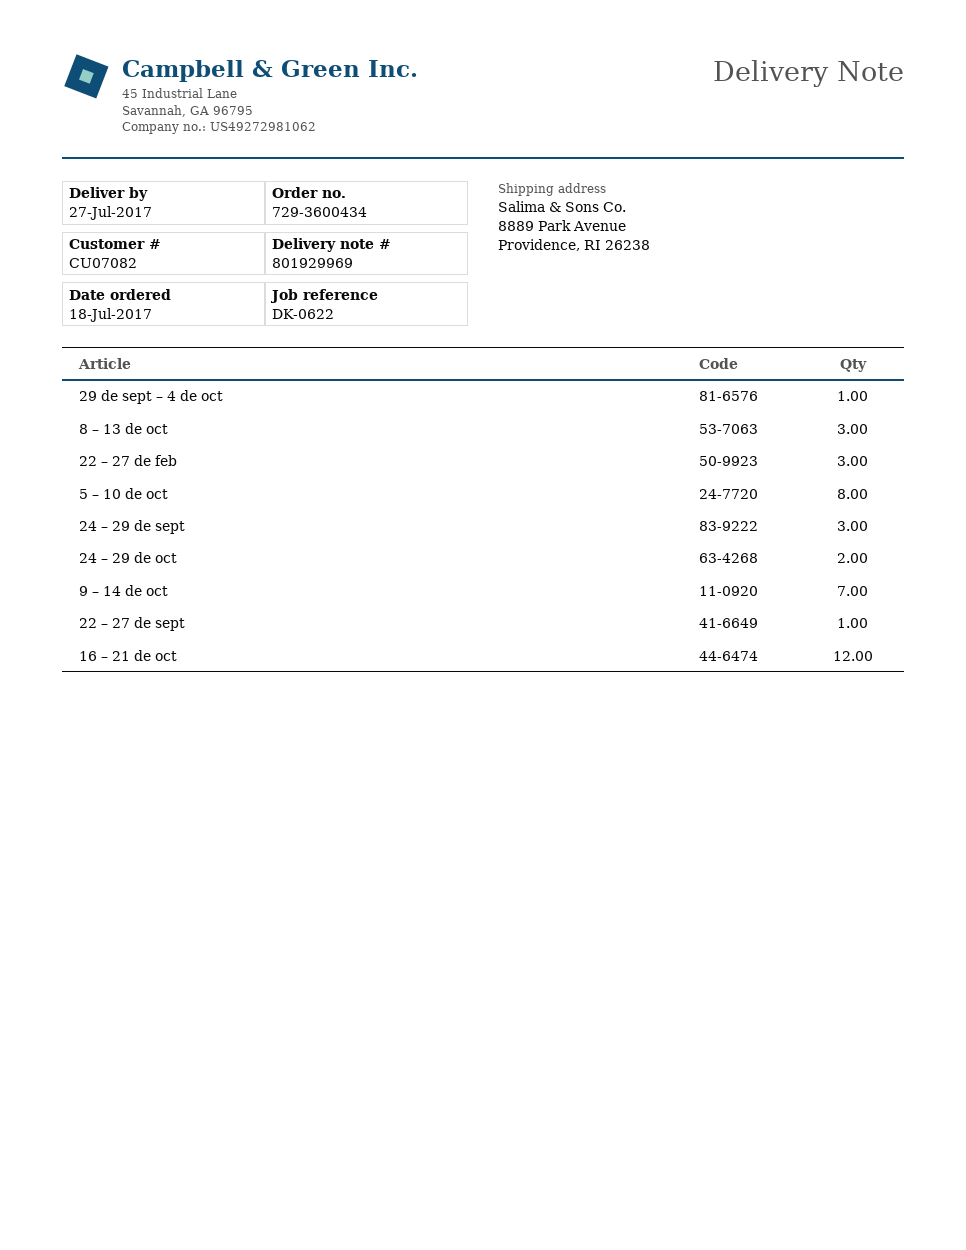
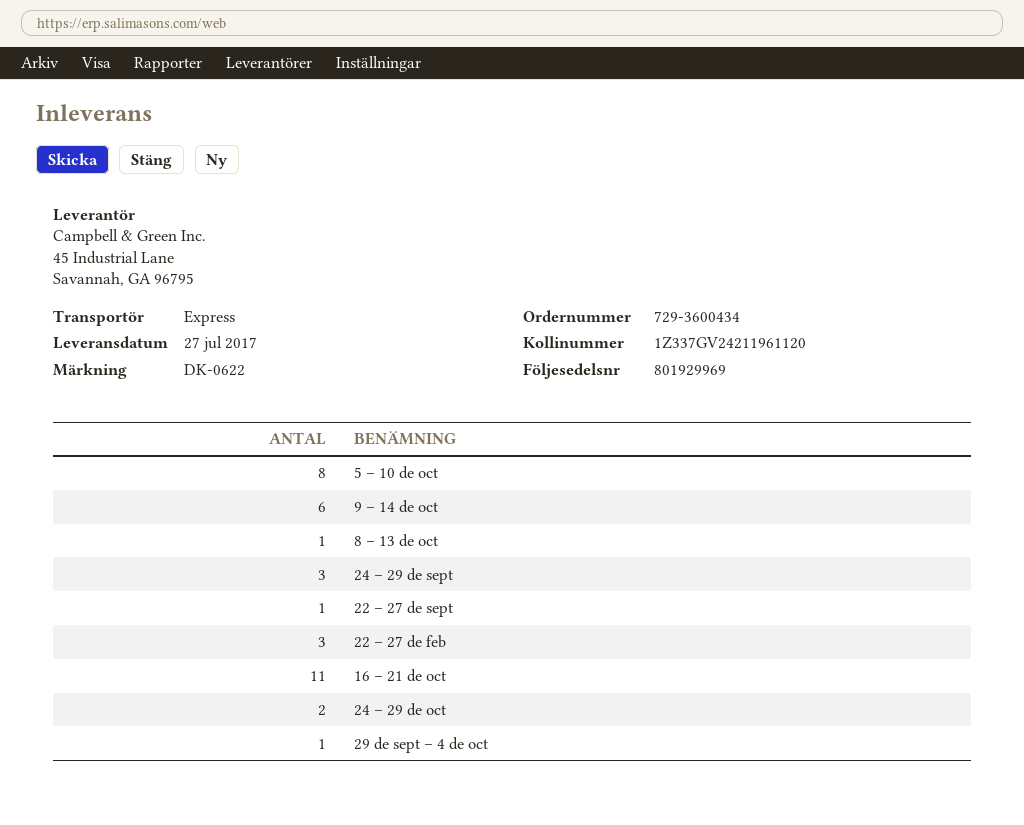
8 – 13 de oct: 3 -> 1
9 – 14 de oct: 7 -> 6
16 – 21 de oct: 12 -> 11

